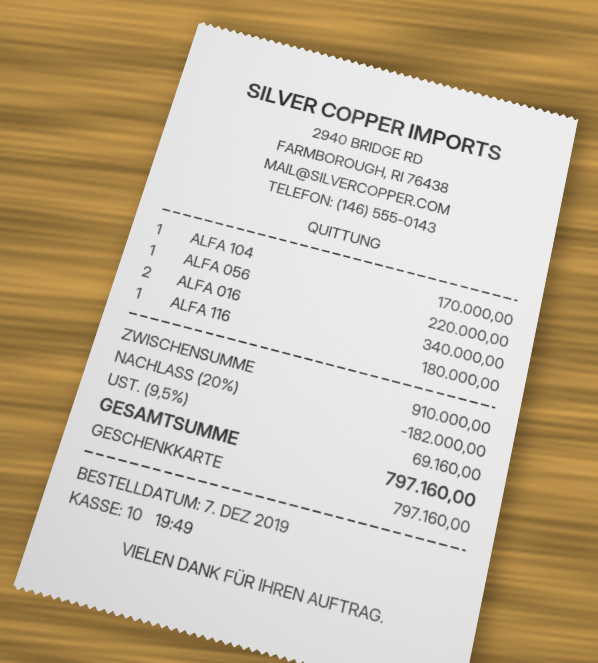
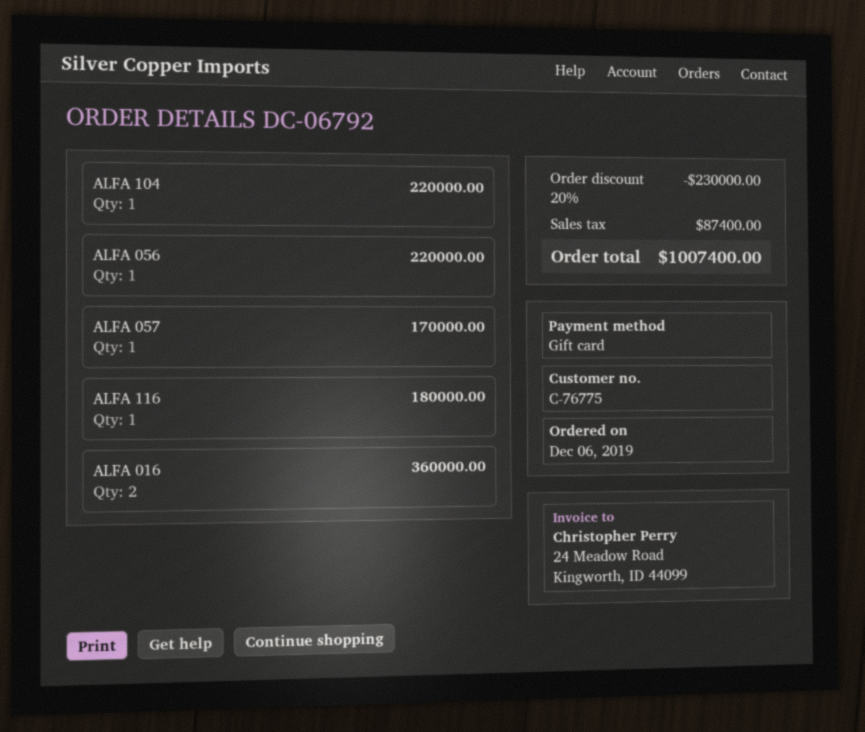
order date: 2019-12-07 -> 2019-12-06
ALFA 104: 1 for 170000.00 -> 1 for 220000.00
ALFA 016: 2 for 340000.00 -> 2 for 360000.00
ALFA 057: none -> 1 for 170000.00
discount: 20% = 182000.00 -> 20% = 230000.00
tax: 69160.00 -> 87400.00
total: 797160.00 -> 1007400.00

